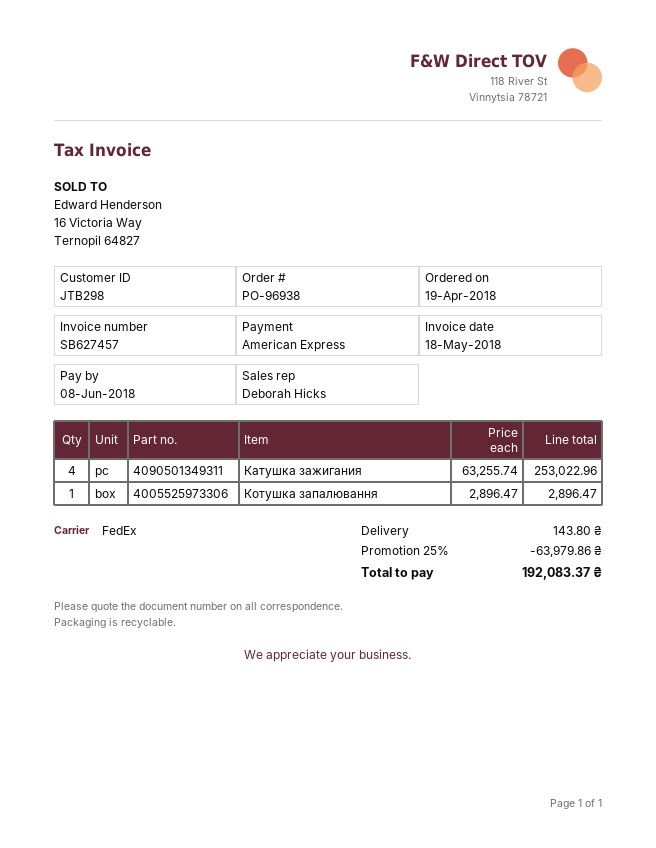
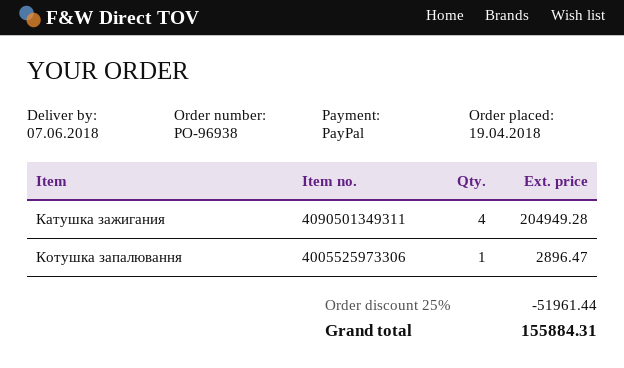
payment method: American Express -> PayPal
Катушка зажигания: 4 for 253022.96 -> 4 for 204949.28
discount: 25% = 63979.86 -> 25% = 51961.44
shipping: 143.80 -> none
total: 192083.37 -> 155884.31

